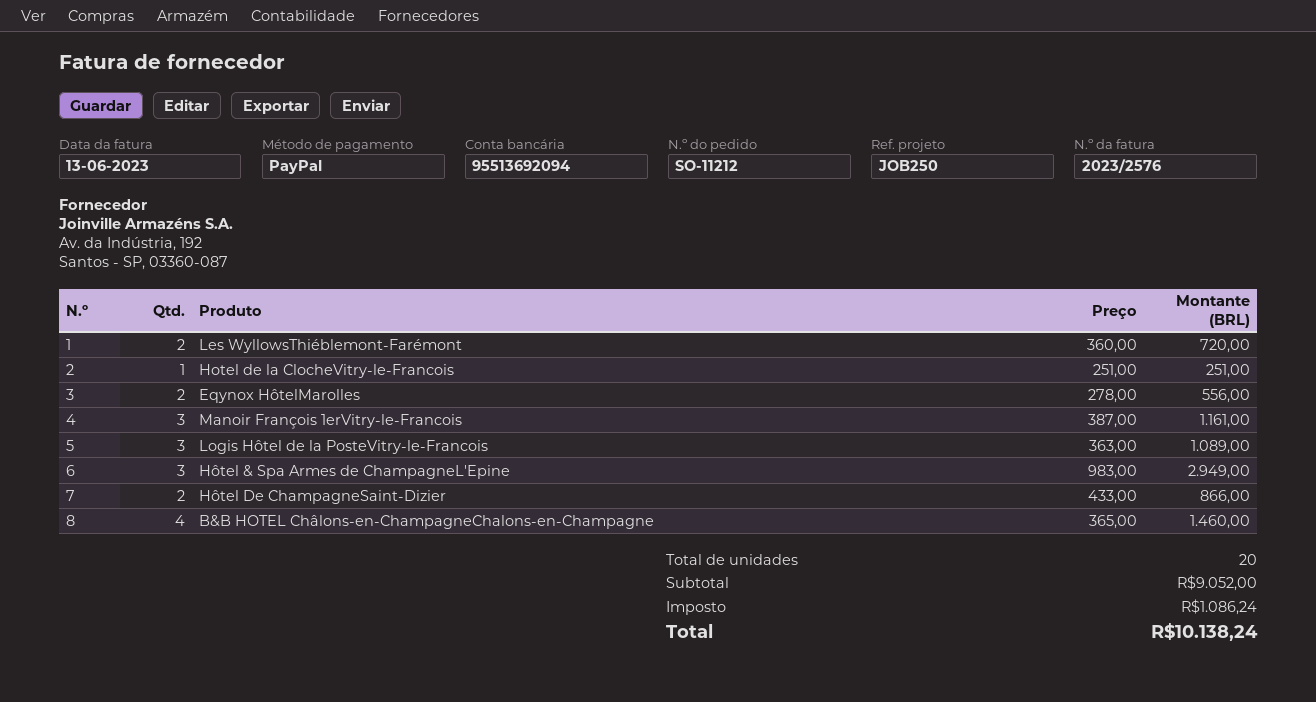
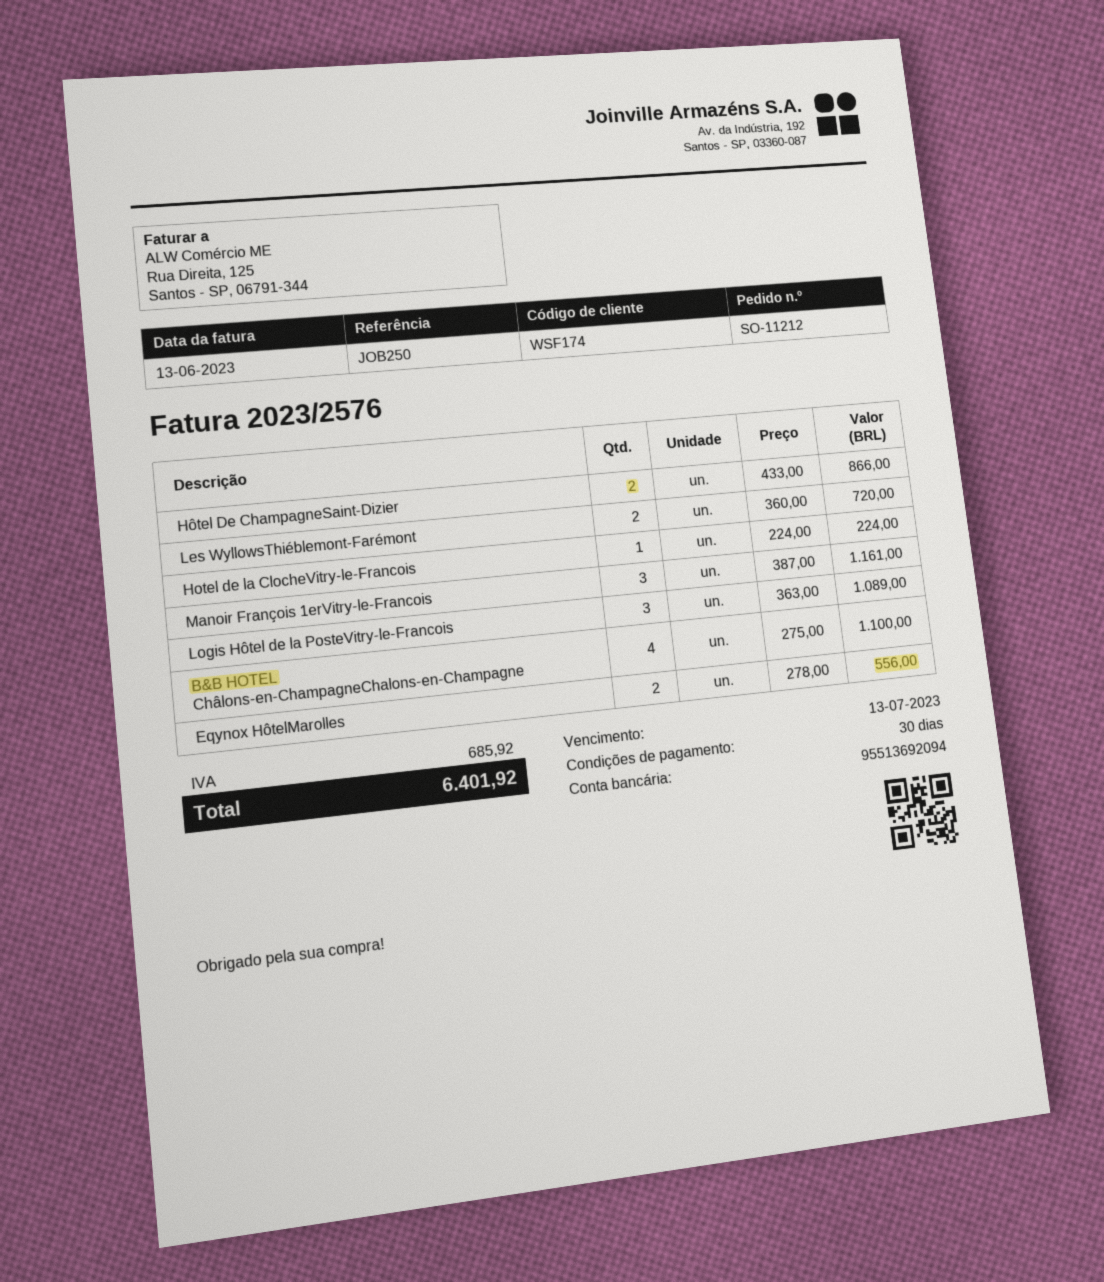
Hotel de la ClocheVitry-le-Francois: 1 x 251.00 = 251.00 -> 1 x 224.00 = 224.00
Hôtel & Spa Armes de ChampagneL'Epine: 3 x 983.00 = 2949.00 -> none
B&B HOTEL Châlons-en-ChampagneChalons-en-Champagne: 4 x 365.00 = 1460.00 -> 4 x 275.00 = 1100.00
tax: 1086.24 -> 685.92
total: 10138.24 -> 6401.92

